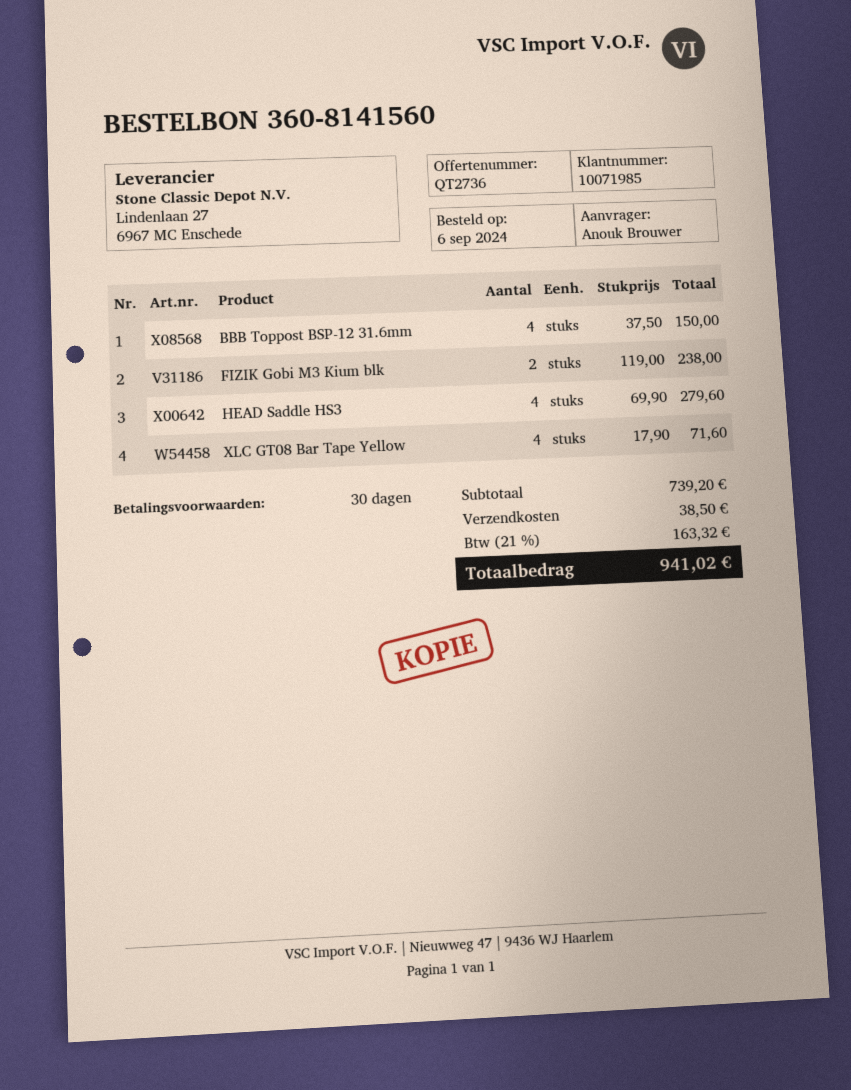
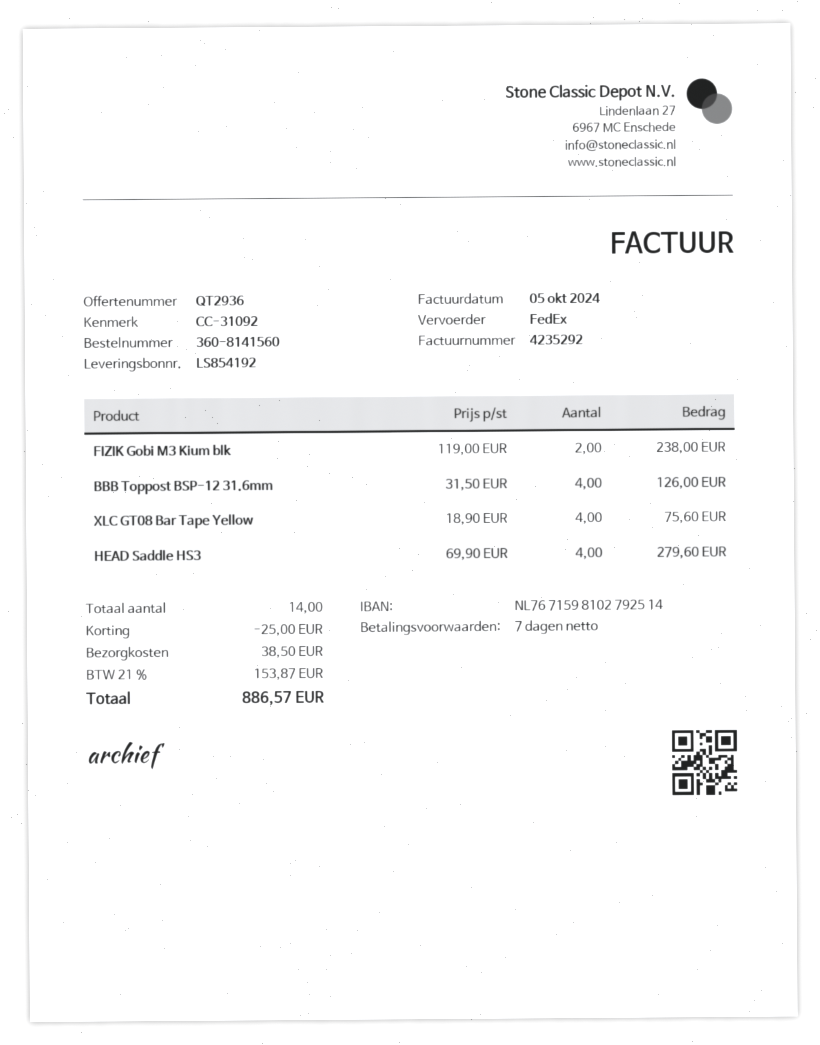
quote number: QT2736 -> QT2936
payment terms: 30 days -> 7 days
BBB Toppost BSP-12 31.6mm: 4 x 37.50 = 150.00 -> 4 x 31.50 = 126.00
XLC GT08 Bar Tape Yellow: 4 x 17.90 = 71.60 -> 4 x 18.90 = 75.60
discount: none -> 25.00
tax: 21% = 163.32 -> 21% = 153.87
total: 941.02 -> 886.57

